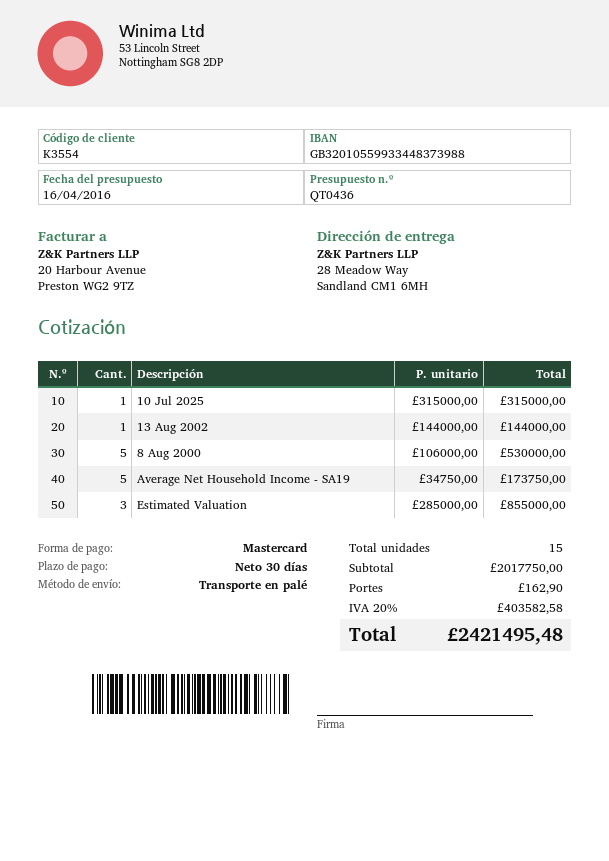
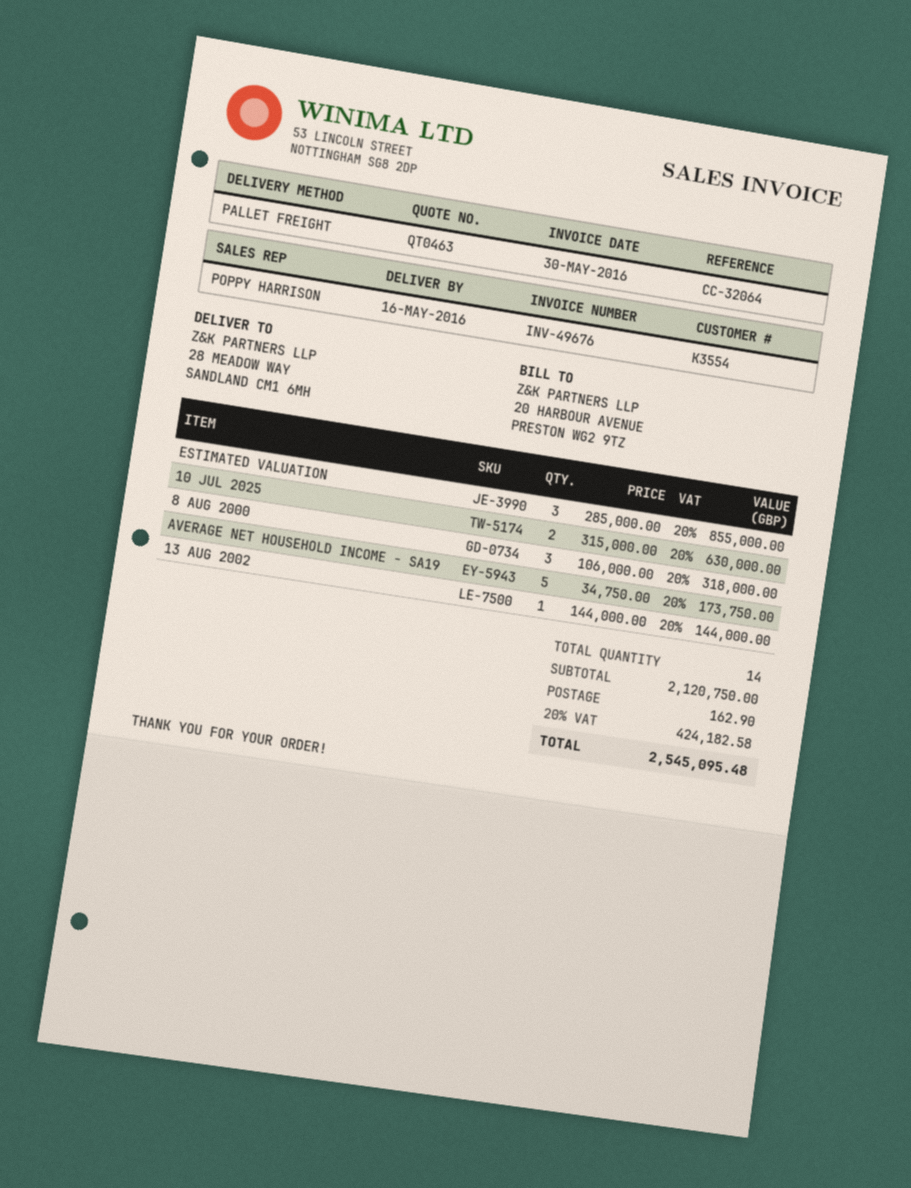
quote number: QT0436 -> QT0463
10 Jul 2025: 1 x 315000.00 = 315000.00 -> 2 x 315000.00 = 630000.00
8 Aug 2000: 5 x 106000.00 = 530000.00 -> 3 x 106000.00 = 318000.00
total quantity: 15 -> 14
subtotal: 2017750.00 -> 2120750.00
tax: 20% = 403582.58 -> 20% = 424182.58
total: 2421495.48 -> 2545095.48

